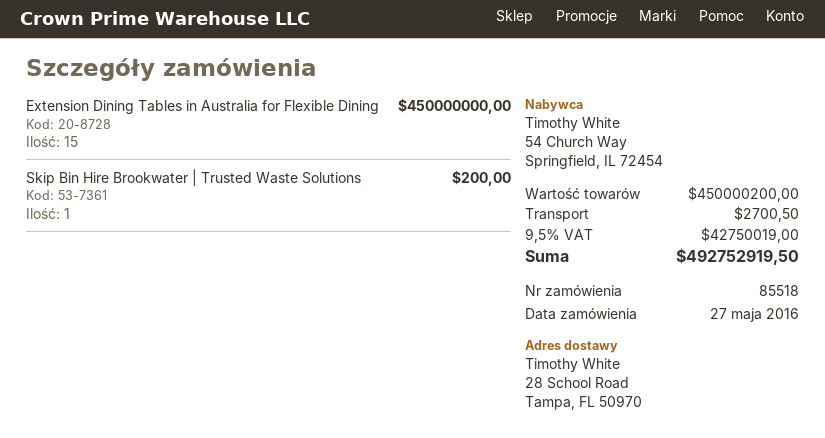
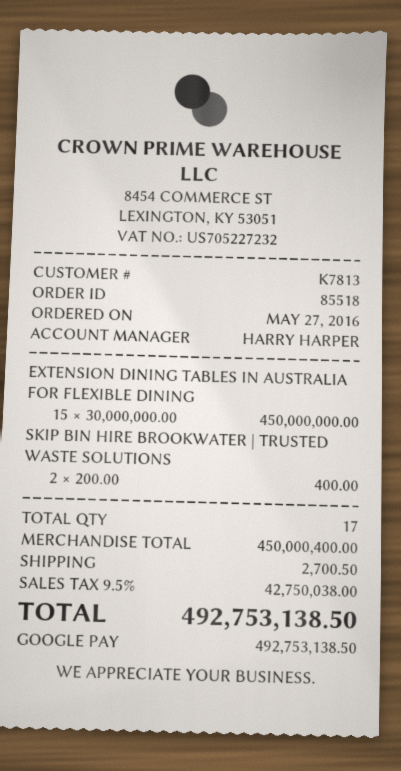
Skip Bin Hire Brookwater | Trusted Waste Solutions: 1 for 200.00 -> 2 for 400.00
subtotal: 450000200.00 -> 450000400.00
tax: 9.5% = 42750019.00 -> 9.5% = 42750038.00
total: 492752919.50 -> 492753138.50

